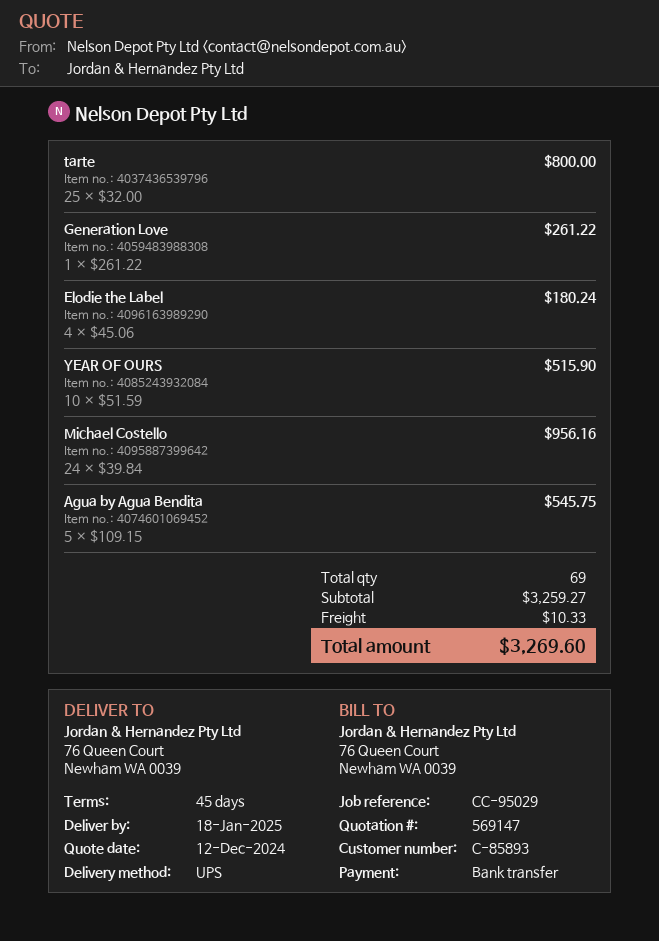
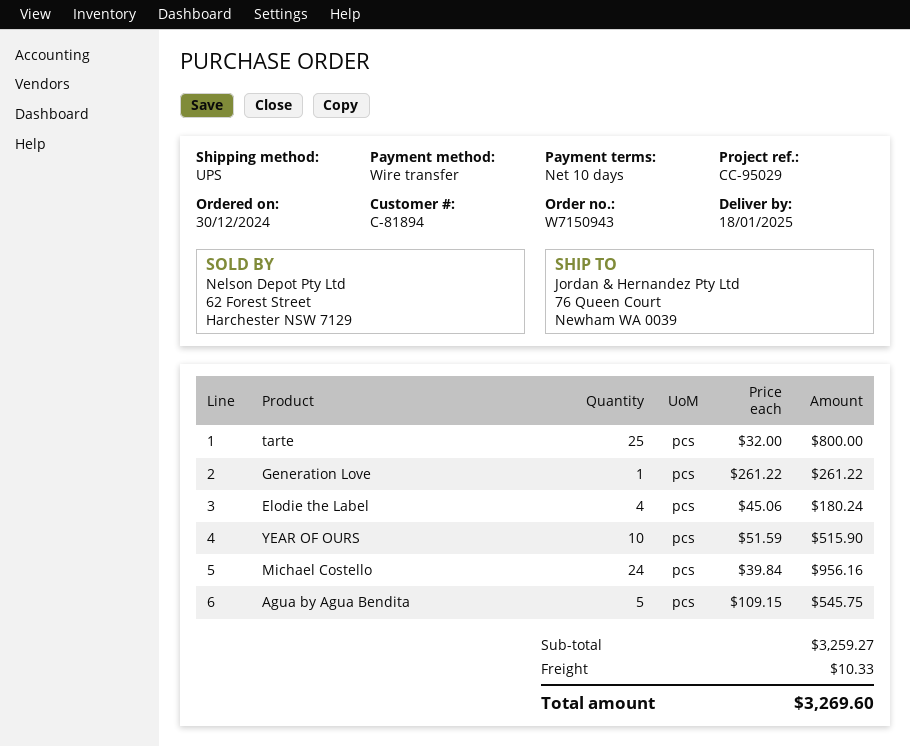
payment terms: 45 days -> 10 days
customer number: C-85893 -> C-81894

